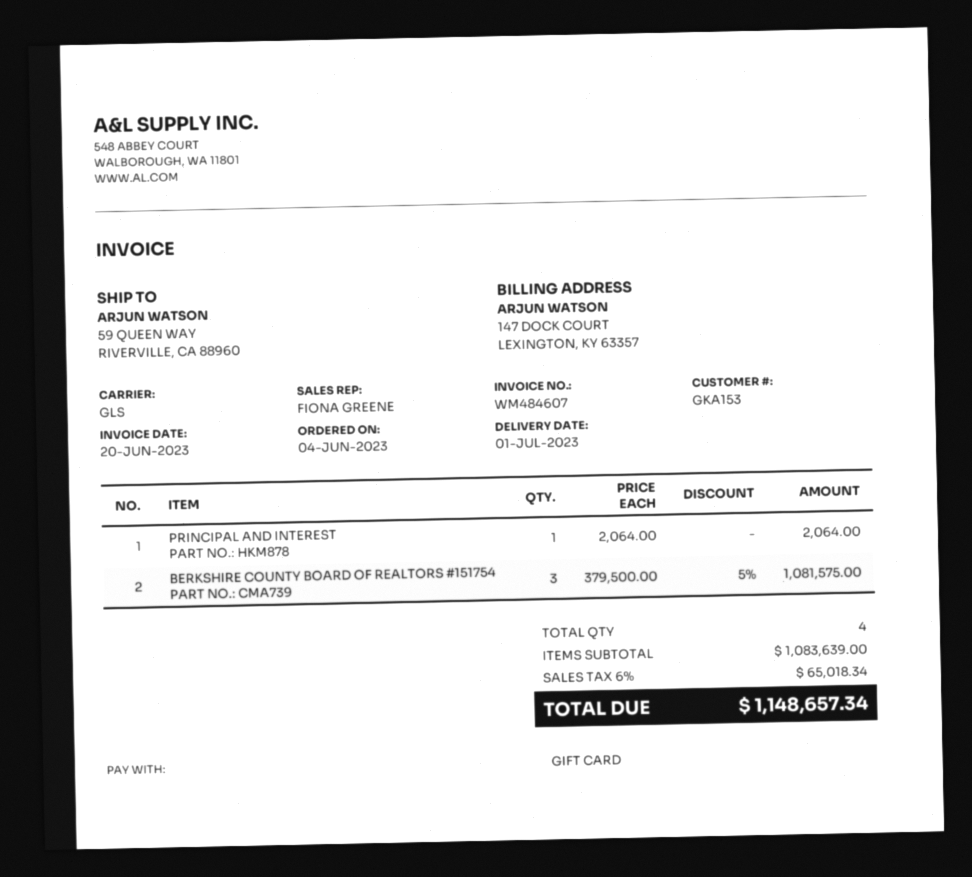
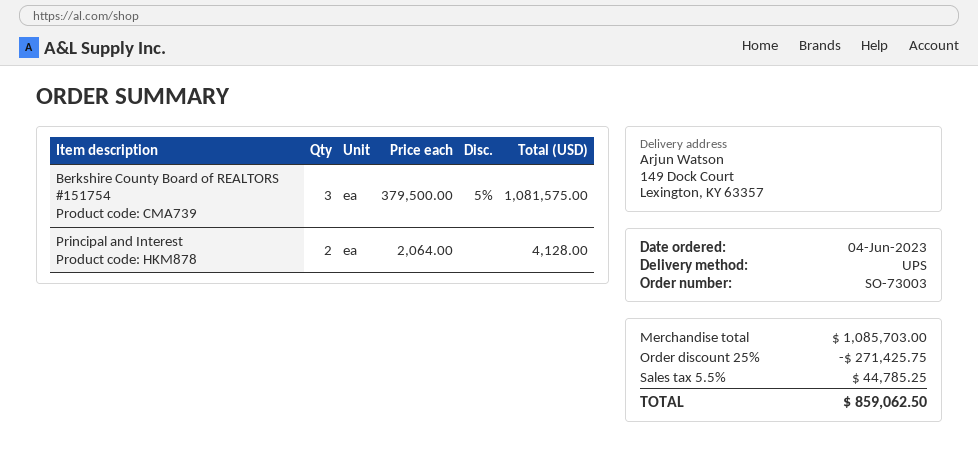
shipping method: GLS -> UPS
ship to: 59 QUEEN WAY, RIVERVILLE, CA 88960 -> 149 Dock Court, Lexington, KY 63357
PRINCIPAL AND INTEREST: 1 x 2064.00 = 2064.00 -> 2 x 2064.00 = 4128.00
subtotal: 1083639.00 -> 1085703.00
discount: none -> 25% = 271425.75
tax: 6% = 65018.34 -> 5.5% = 44785.25
total: 1148657.34 -> 859062.50

